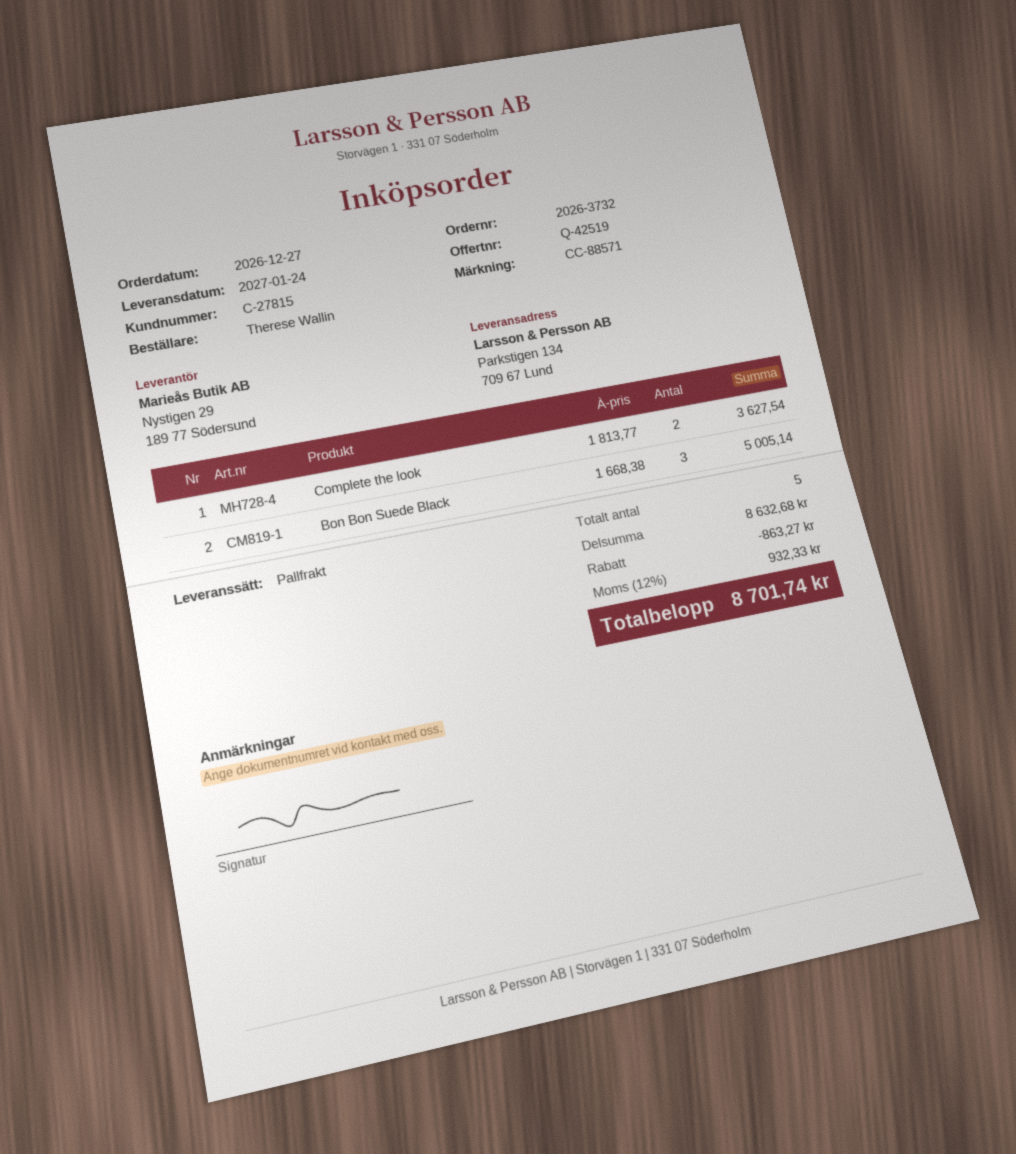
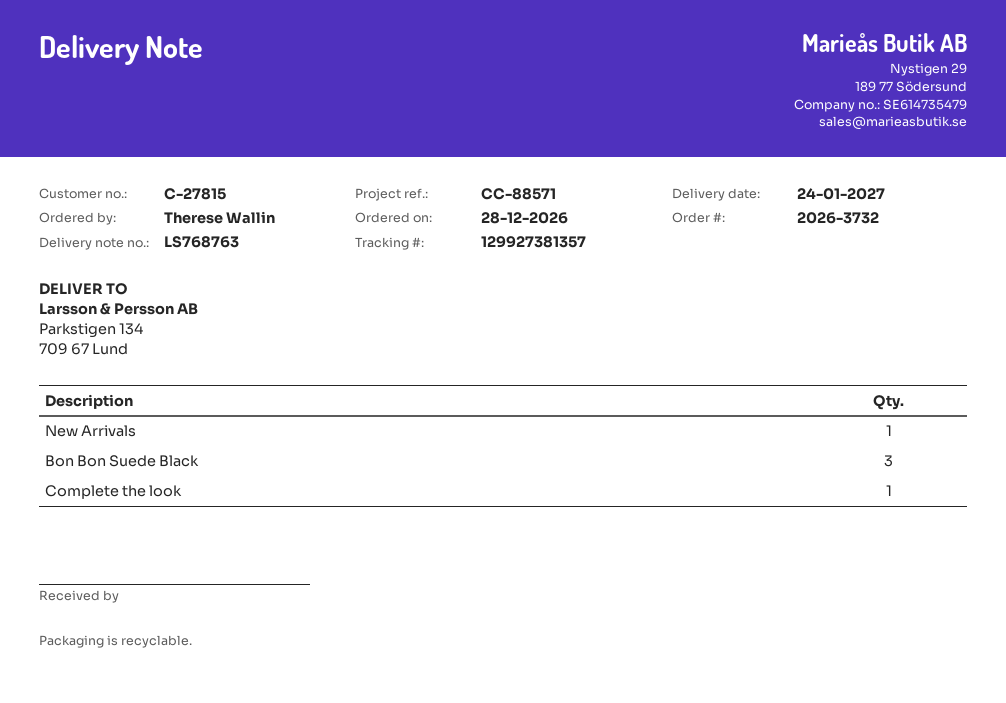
order date: 2026-12-27 -> 2026-12-28
Complete the look: 2 -> 1
New Arrivals: none -> 1

